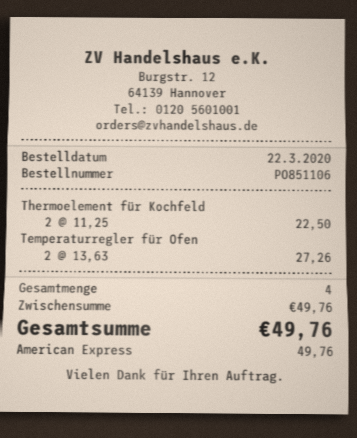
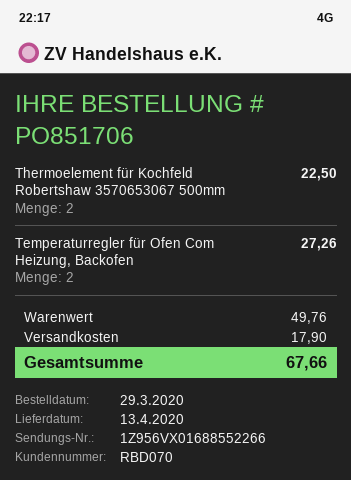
order number: PO851106 -> PO851706
order date: 2020-03-22 -> 2020-03-29
shipping: none -> 17.90
total: 49.76 -> 67.66

